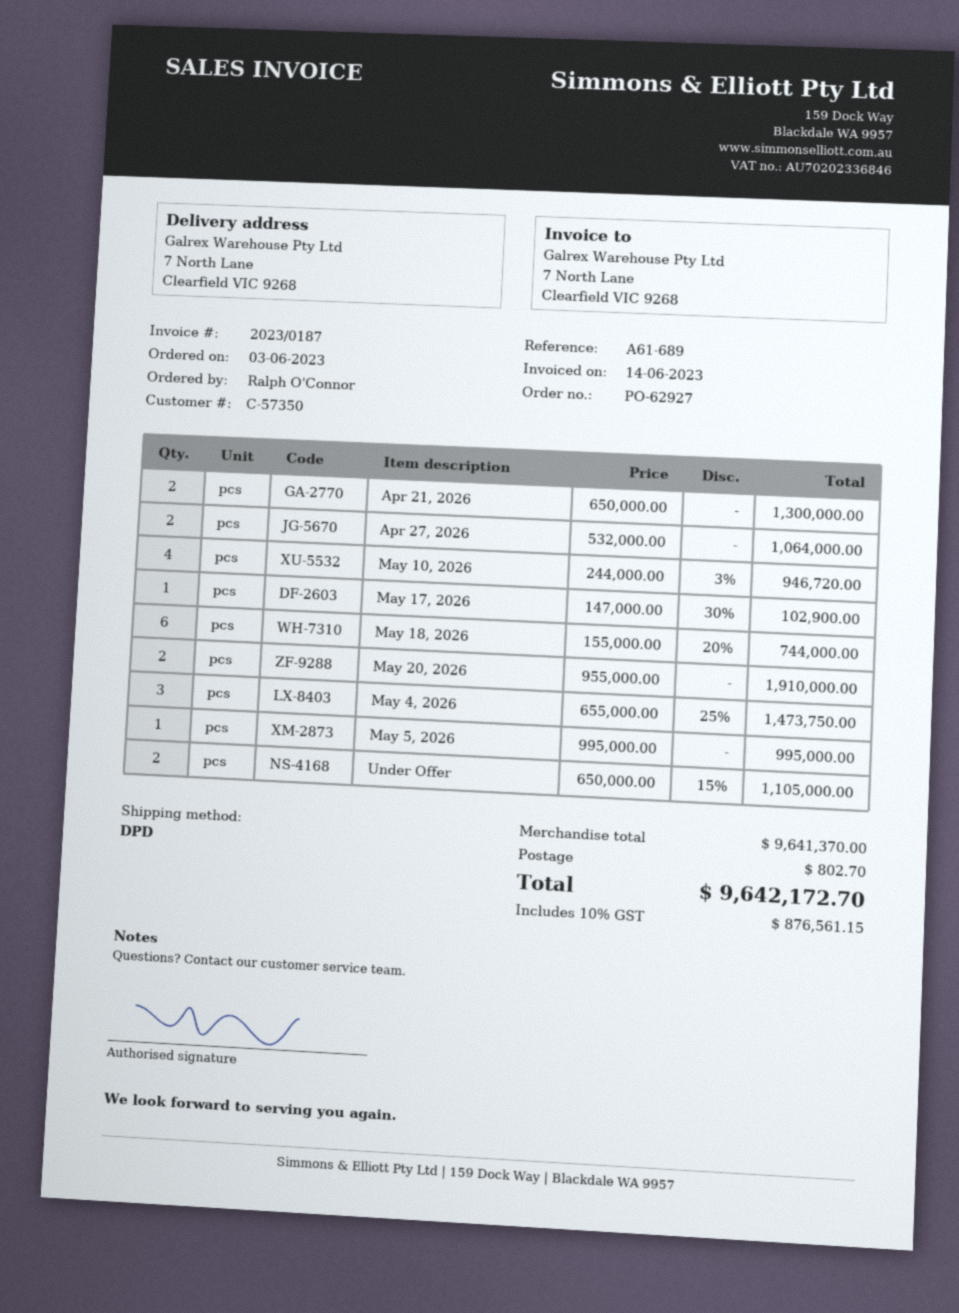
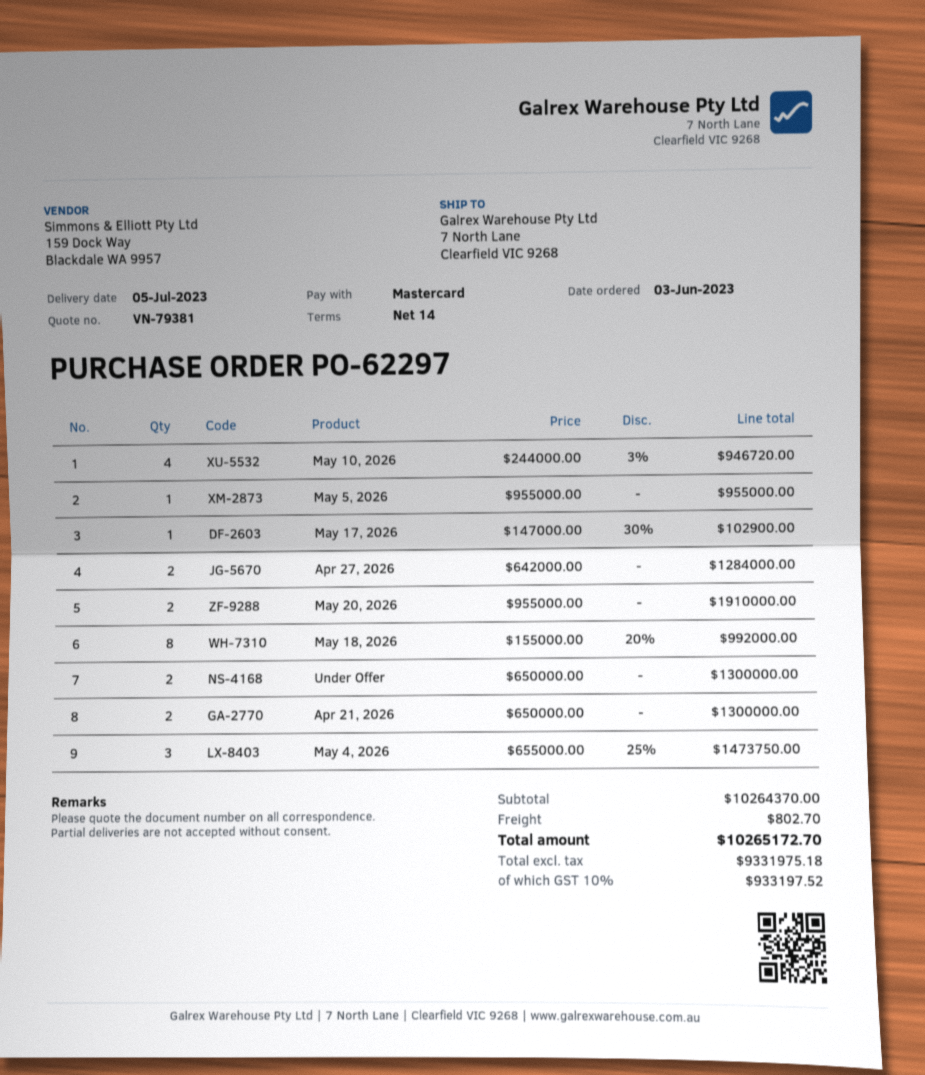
order number: PO-62927 -> PO-62297
Apr 27, 2026: 2 x 532000.00 = 1064000.00 -> 2 x 642000.00 = 1284000.00
May 18, 2026: 6 x 155000.00 - 20% = 744000.00 -> 8 x 155000.00 - 20% = 992000.00
May 5, 2026: 1 x 995000.00 = 995000.00 -> 1 x 955000.00 = 955000.00
Under Offer: 2 x 650000.00 - 15% = 1105000.00 -> 2 x 650000.00 = 1300000.00
subtotal: 9641370.00 -> 10264370.00
tax: 10% = 876561.15 -> 10% = 933197.52
total: 9642172.70 -> 10265172.70

